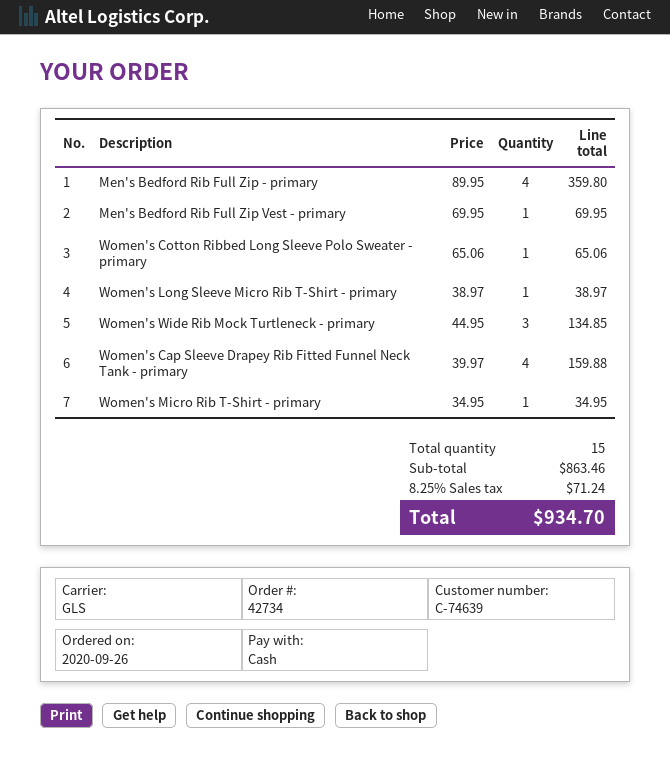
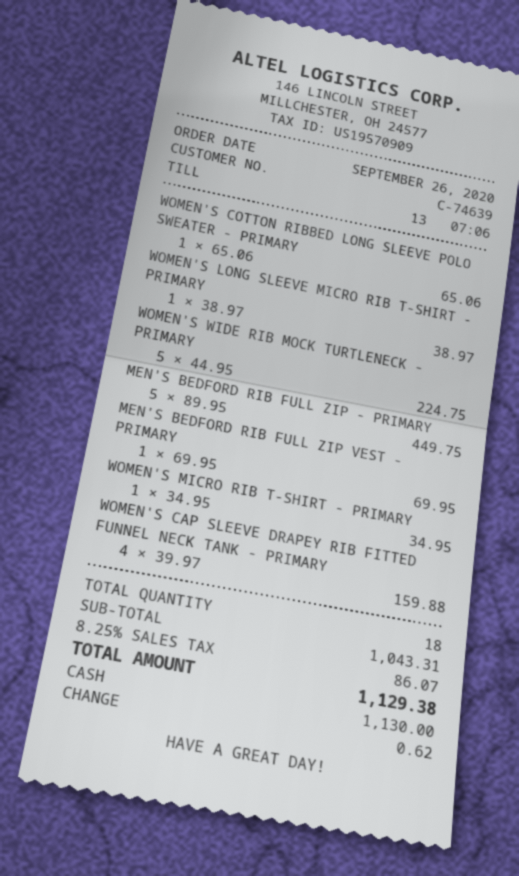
Men's Bedford Rib Full Zip - primary: 4 x 89.95 = 359.80 -> 5 x 89.95 = 449.75
Women's Wide Rib Mock Turtleneck - primary: 3 x 44.95 = 134.85 -> 5 x 44.95 = 224.75
total quantity: 15 -> 18
subtotal: 863.46 -> 1043.31
tax: 8.25% = 71.24 -> 8.25% = 86.07
total: 934.70 -> 1129.38

